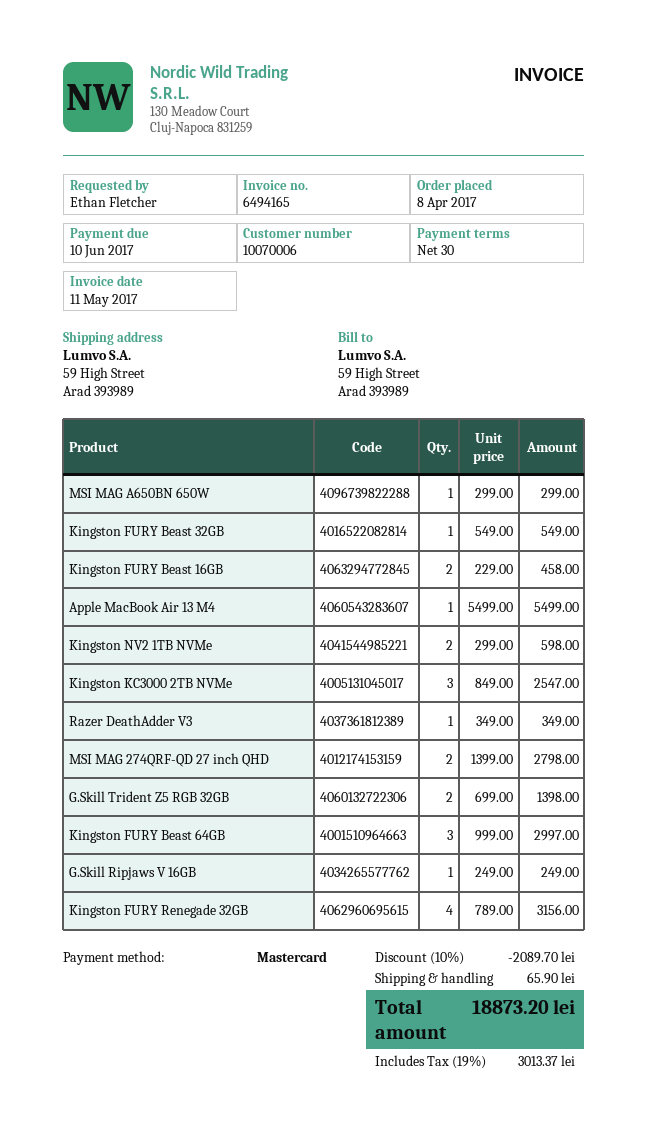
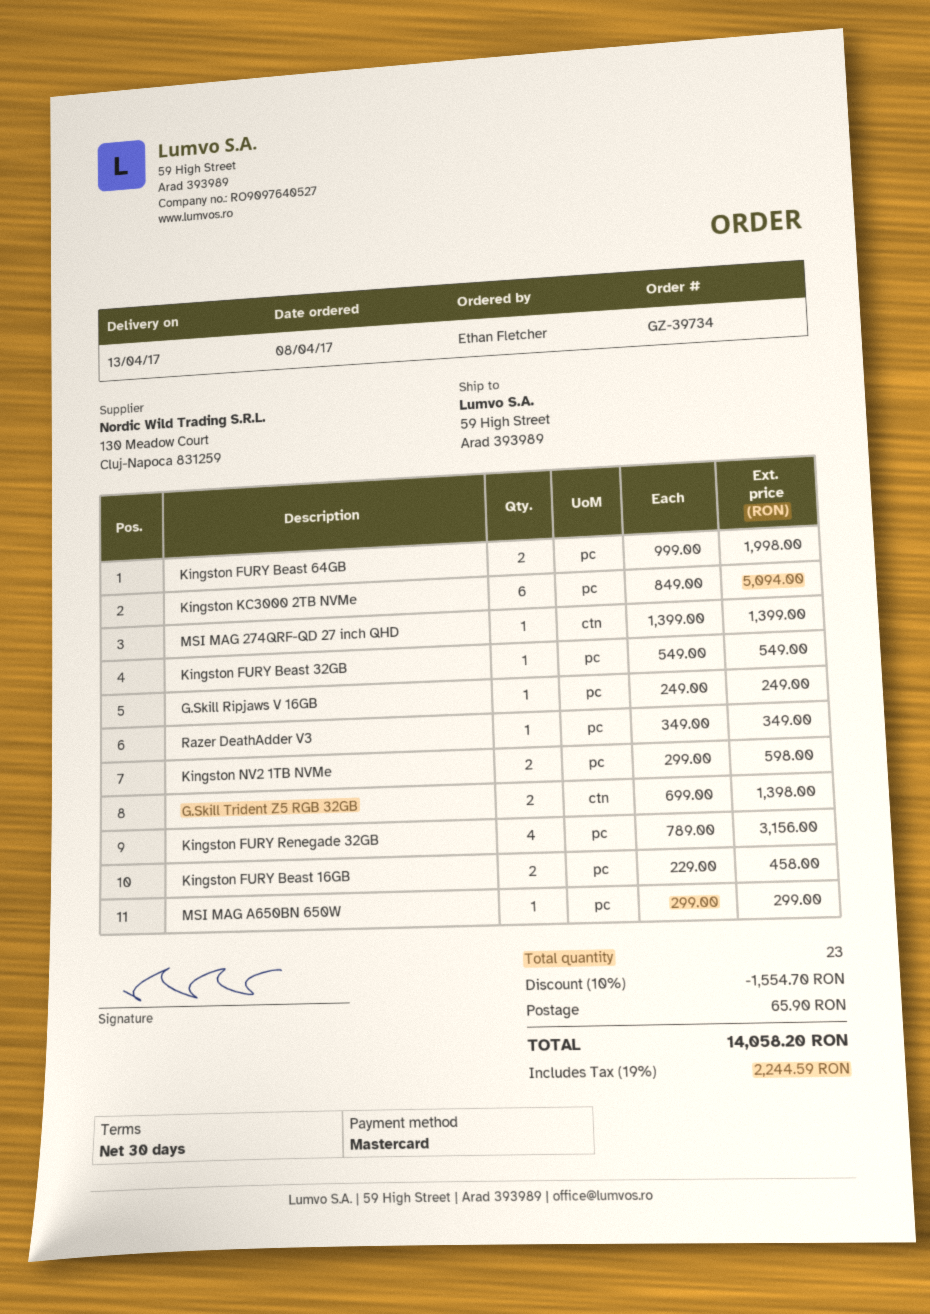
Apple MacBook Air 13 M4: 1 x 5499.00 = 5499.00 -> none
Kingston KC3000 2TB NVMe: 3 x 849.00 = 2547.00 -> 6 x 849.00 = 5094.00
MSI MAG 274QRF-QD 27 inch QHD: 2 x 1399.00 = 2798.00 -> 1 x 1399.00 = 1399.00
Kingston FURY Beast 64GB: 3 x 999.00 = 2997.00 -> 2 x 999.00 = 1998.00
discount: 10% = 2089.70 -> 10% = 1554.70
tax: 19% = 3013.37 -> 19% = 2244.59
total: 18873.20 -> 14058.20

